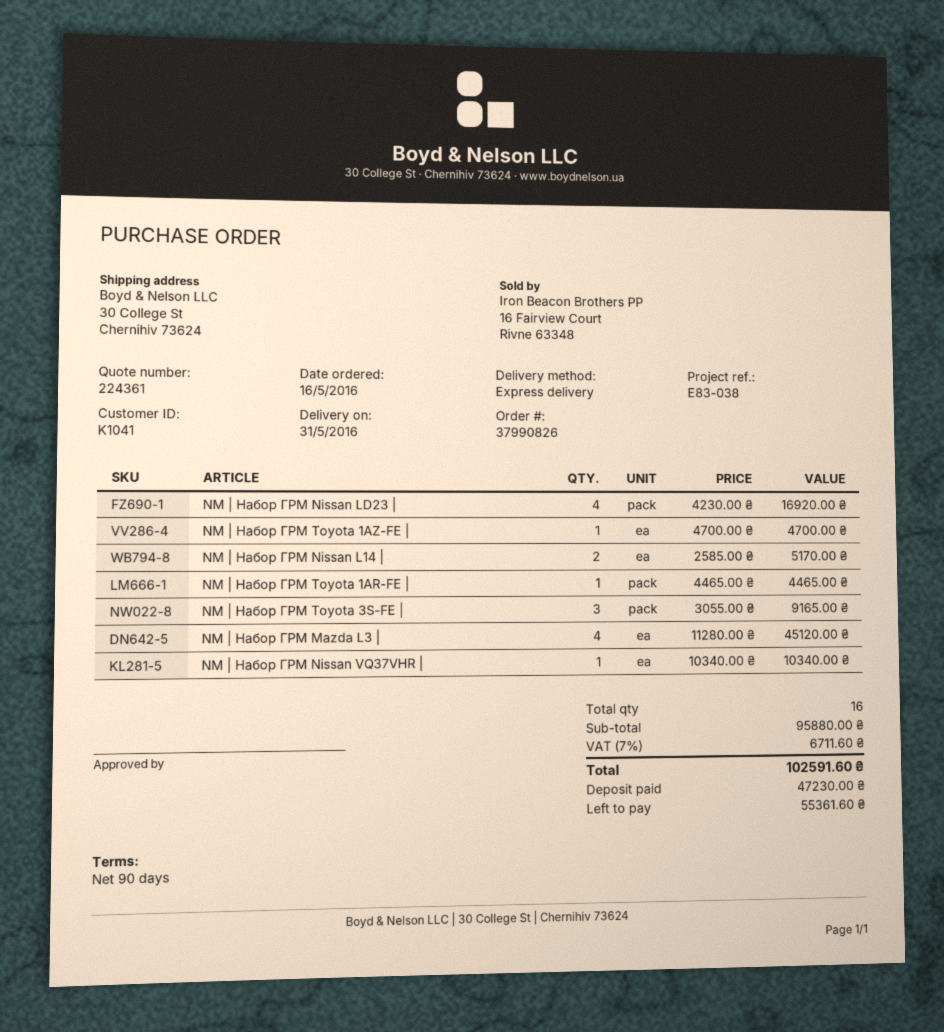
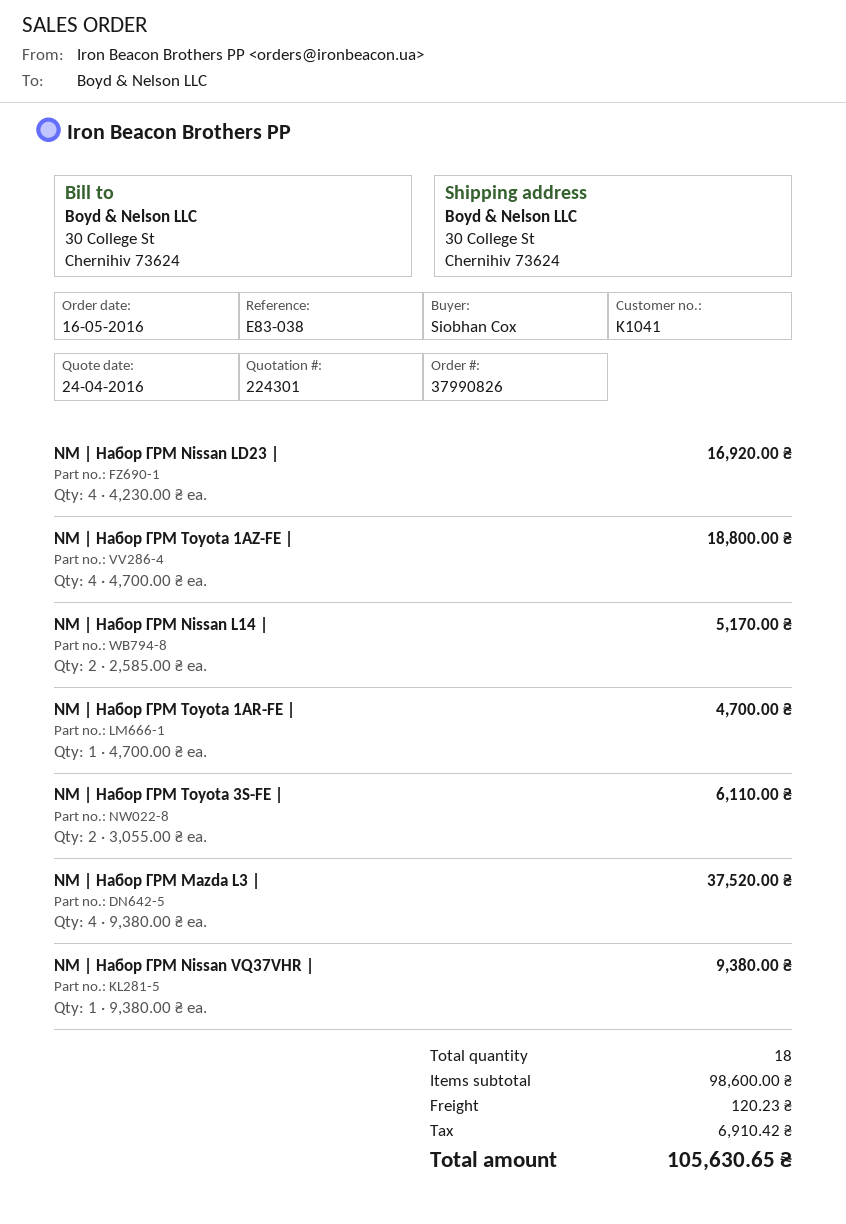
quote number: 224361 -> 224301
NM | Набор ГРМ Toyota 1AZ-FE |: 1 x 4700.00 = 4700.00 -> 4 x 4700.00 = 18800.00
NM | Набор ГРМ Toyota 1AR-FE |: 1 x 4465.00 = 4465.00 -> 1 x 4700.00 = 4700.00
NM | Набор ГРМ Toyota 3S-FE |: 3 x 3055.00 = 9165.00 -> 2 x 3055.00 = 6110.00
NM | Набор ГРМ Mazda L3 |: 4 x 11280.00 = 45120.00 -> 4 x 9380.00 = 37520.00
NM | Набор ГРМ Nissan VQ37VHR |: 1 x 10340.00 = 10340.00 -> 1 x 9380.00 = 9380.00
total quantity: 16 -> 18
subtotal: 95880.00 -> 98600.00
shipping: none -> 120.23
tax: 6711.60 -> 6910.42
total: 102591.60 -> 105630.65

